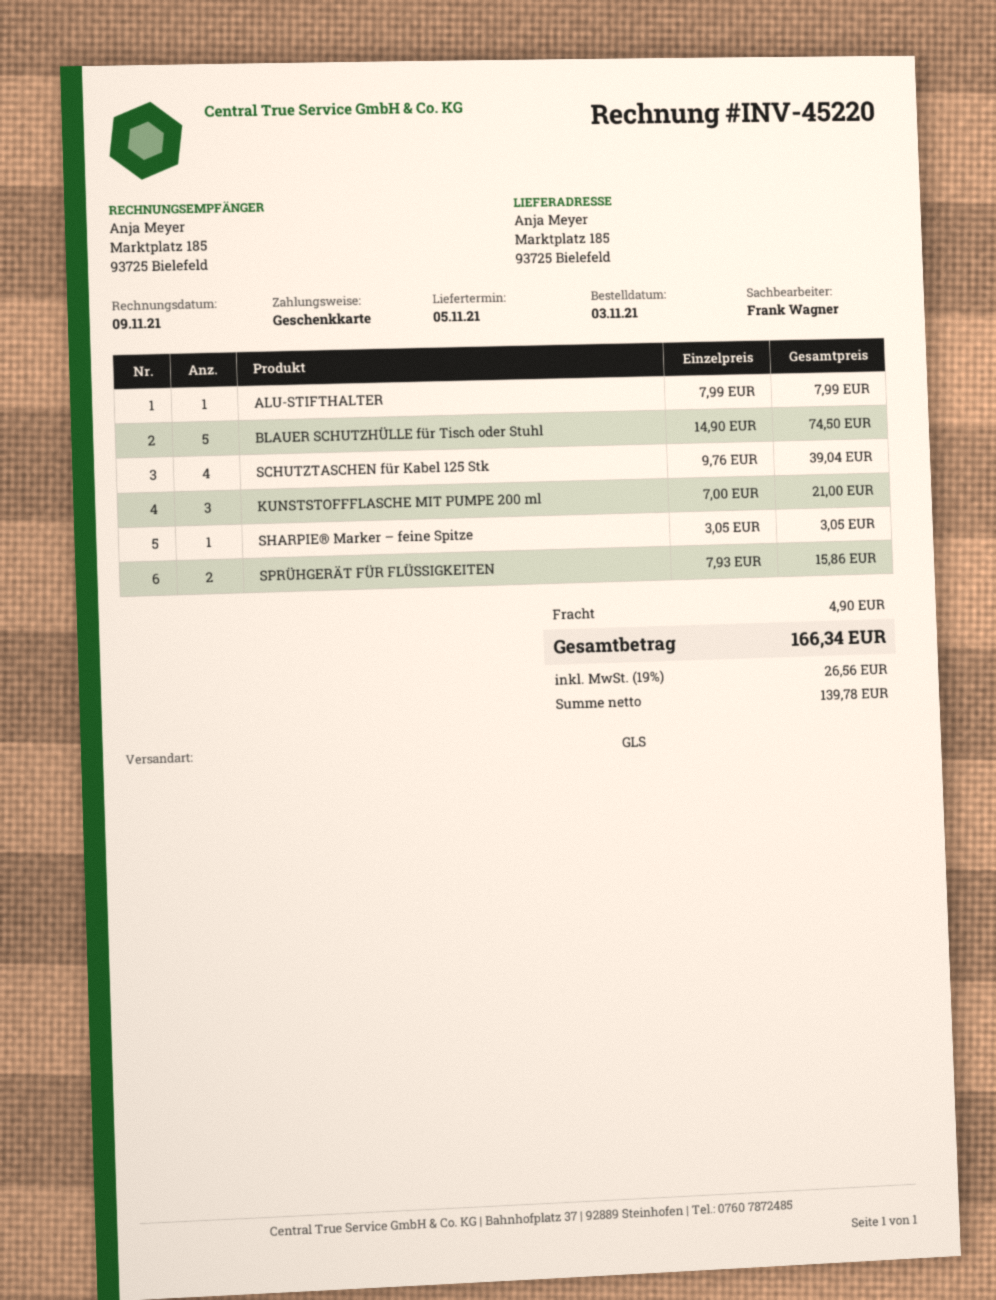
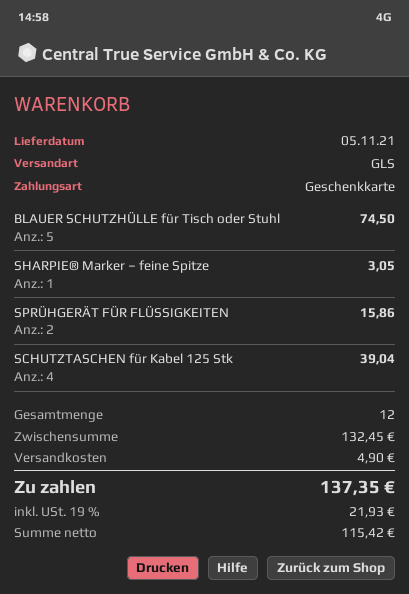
ALU-STIFTHALTER: 1 for 7.99 -> none
KUNSTSTOFFFLASCHE MIT PUMPE 200 ml: 3 for 21.00 -> none
net: 139.78 -> 115.42
tax: 19% = 26.56 -> 19% = 21.93
total: 166.34 -> 137.35

